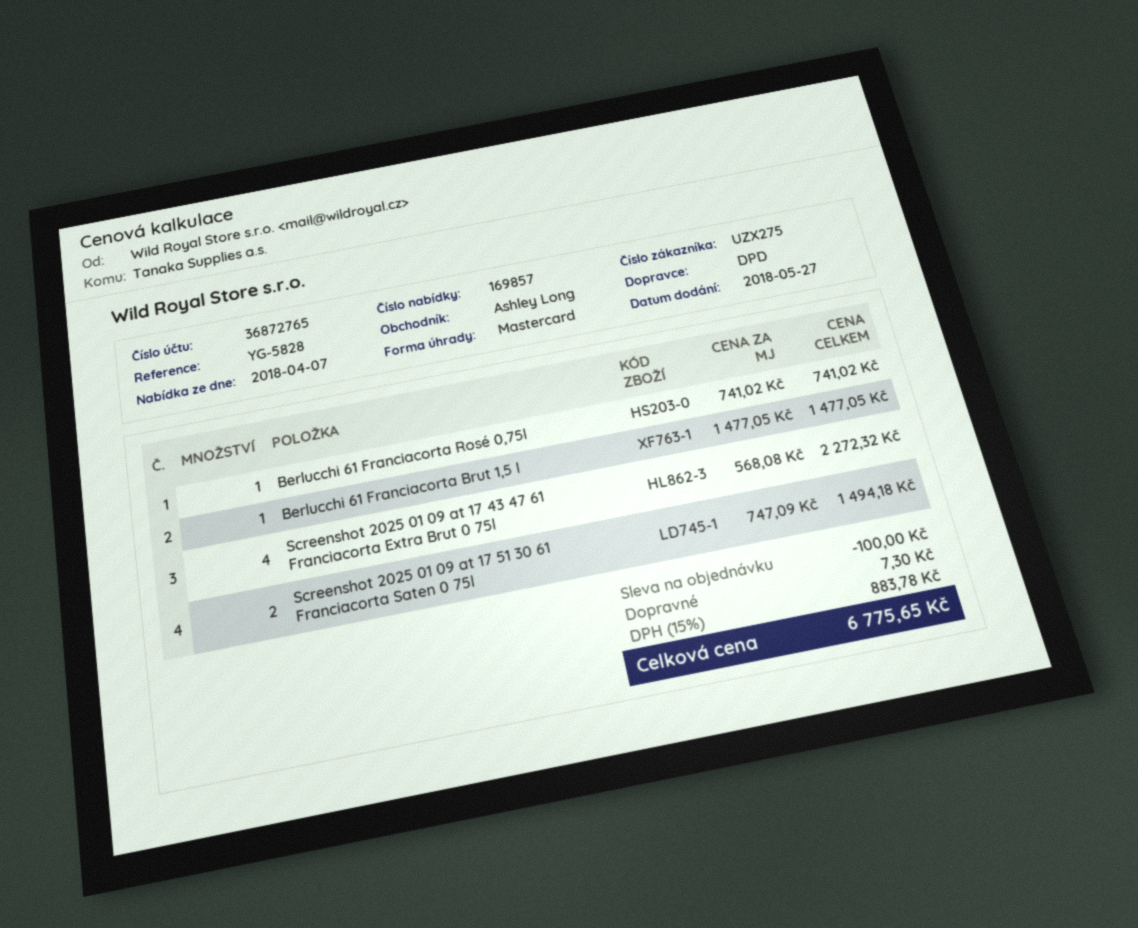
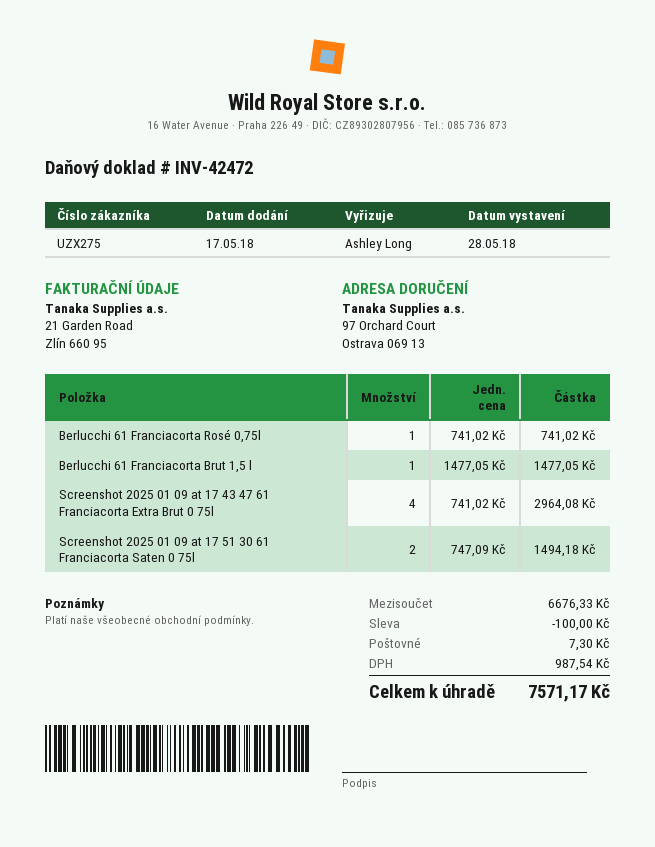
delivery date: 2018-05-27 -> 2018-05-17
Screenshot 2025 01 09 at 17 43 47 61 Franciacorta Extra Brut 0 75l: 4 x 568.08 = 2272.32 -> 4 x 741.02 = 2964.08
tax: 883.78 -> 987.54
total: 6775.65 -> 7571.17

